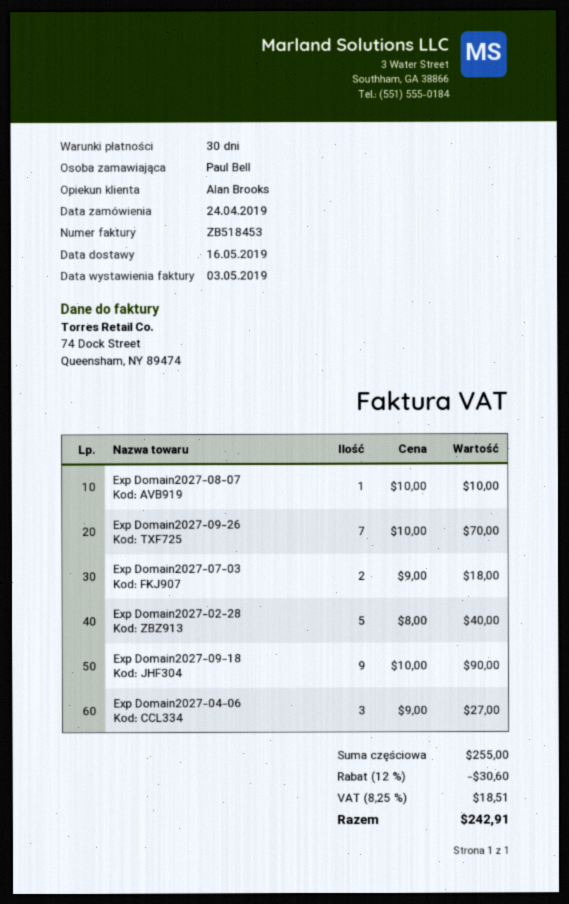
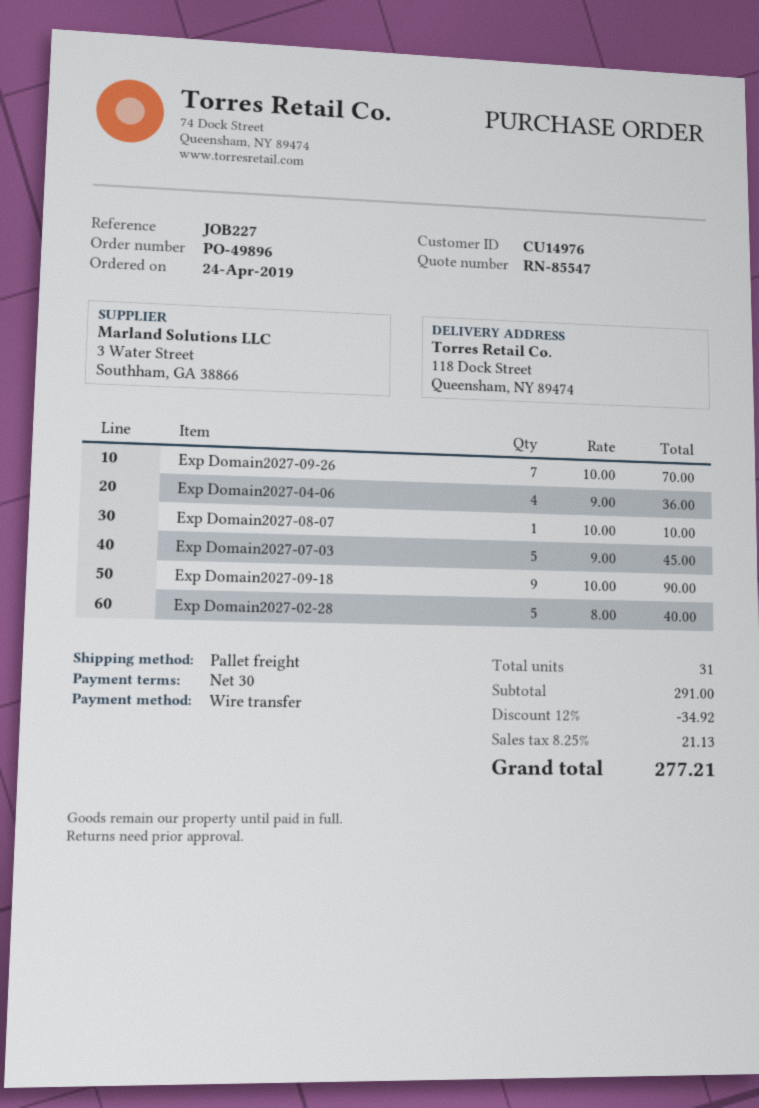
Exp Domain2027-07-03: 2 x 9.00 = 18.00 -> 5 x 9.00 = 45.00
Exp Domain2027-04-06: 3 x 9.00 = 27.00 -> 4 x 9.00 = 36.00
subtotal: 255.00 -> 291.00
discount: 12% = 30.60 -> 12% = 34.92
tax: 8.25% = 18.51 -> 8.25% = 21.13
total: 242.91 -> 277.21

